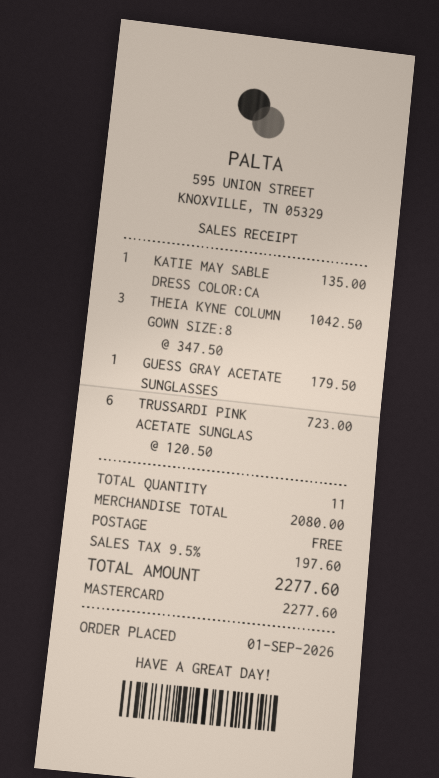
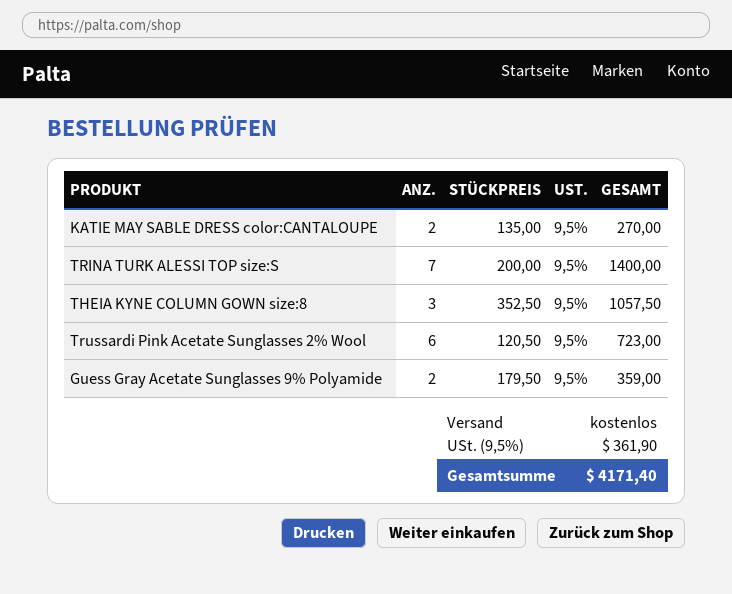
KATIE MAY SABLE DRESS COLOR:CA: 1 x 135.00 = 135.00 -> 2 x 135.00 = 270.00
THEIA KYNE COLUMN GOWN SIZE:8: 3 x 347.50 = 1042.50 -> 3 x 352.50 = 1057.50
GUESS GRAY ACETATE SUNGLASSES: 1 x 179.50 = 179.50 -> 2 x 179.50 = 359.00
TRINA TURK ALESSI TOP size:S: none -> 7 x 200.00 = 1400.00
tax: 9.5% = 197.60 -> 9.5% = 361.90
total: 2277.60 -> 4171.40

